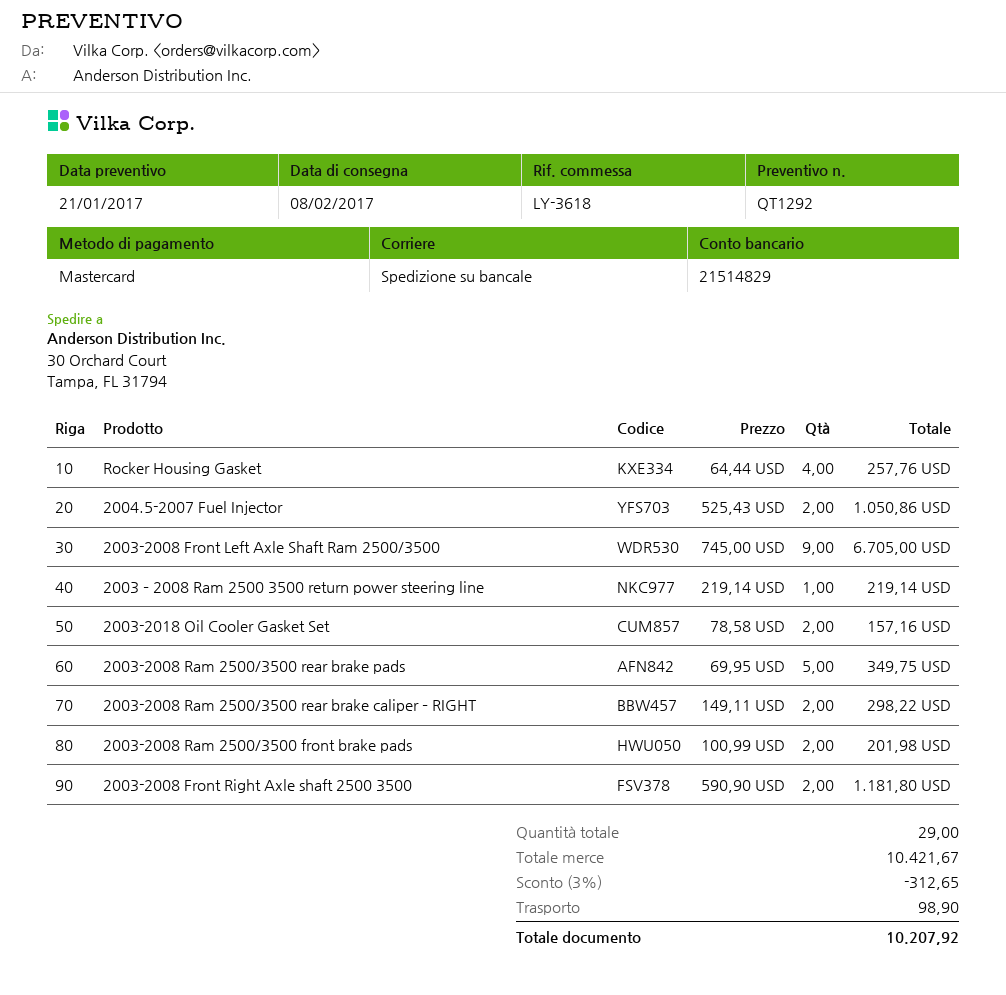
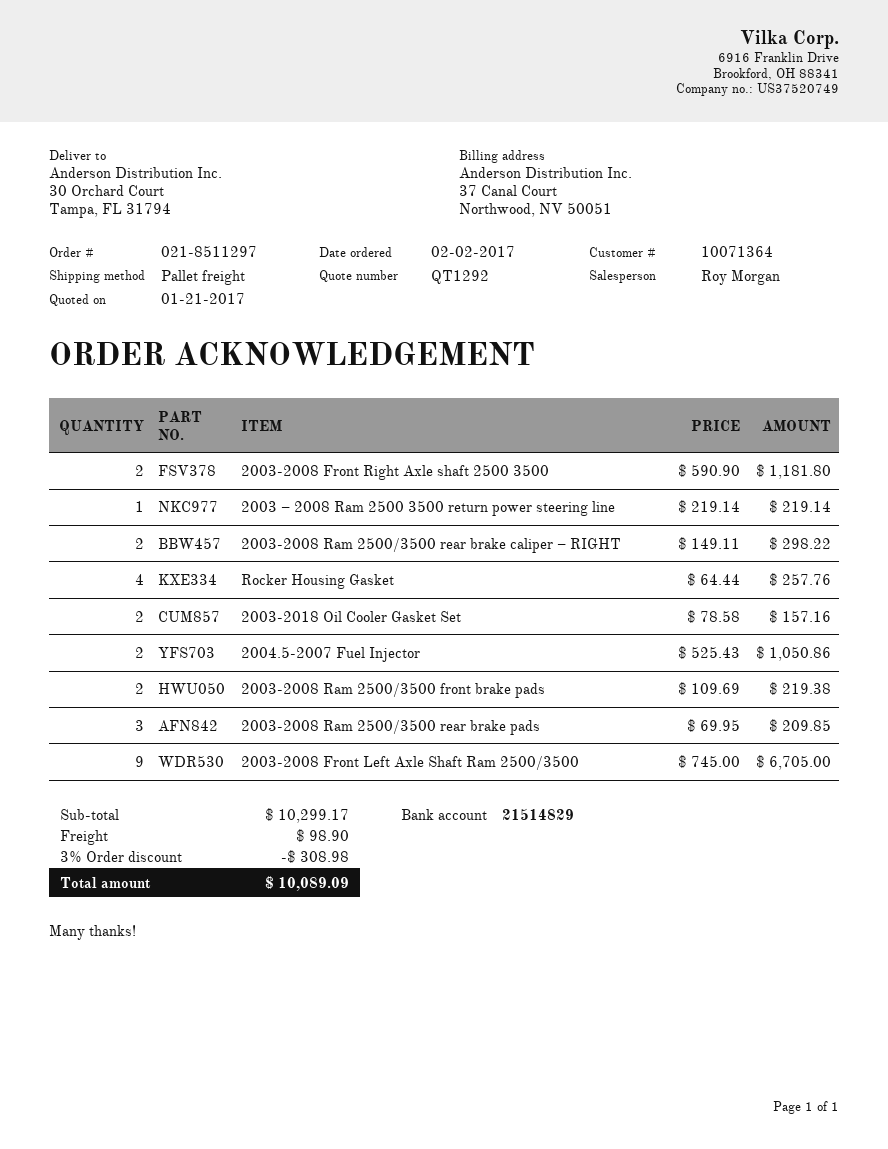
2003-2008 Ram 2500/3500 rear brake pads: 5 x 69.95 = 349.75 -> 3 x 69.95 = 209.85
2003-2008 Ram 2500/3500 front brake pads: 2 x 100.99 = 201.98 -> 2 x 109.69 = 219.38
subtotal: 10421.67 -> 10299.17
discount: 3% = 312.65 -> 3% = 308.98
total: 10207.92 -> 10089.09

